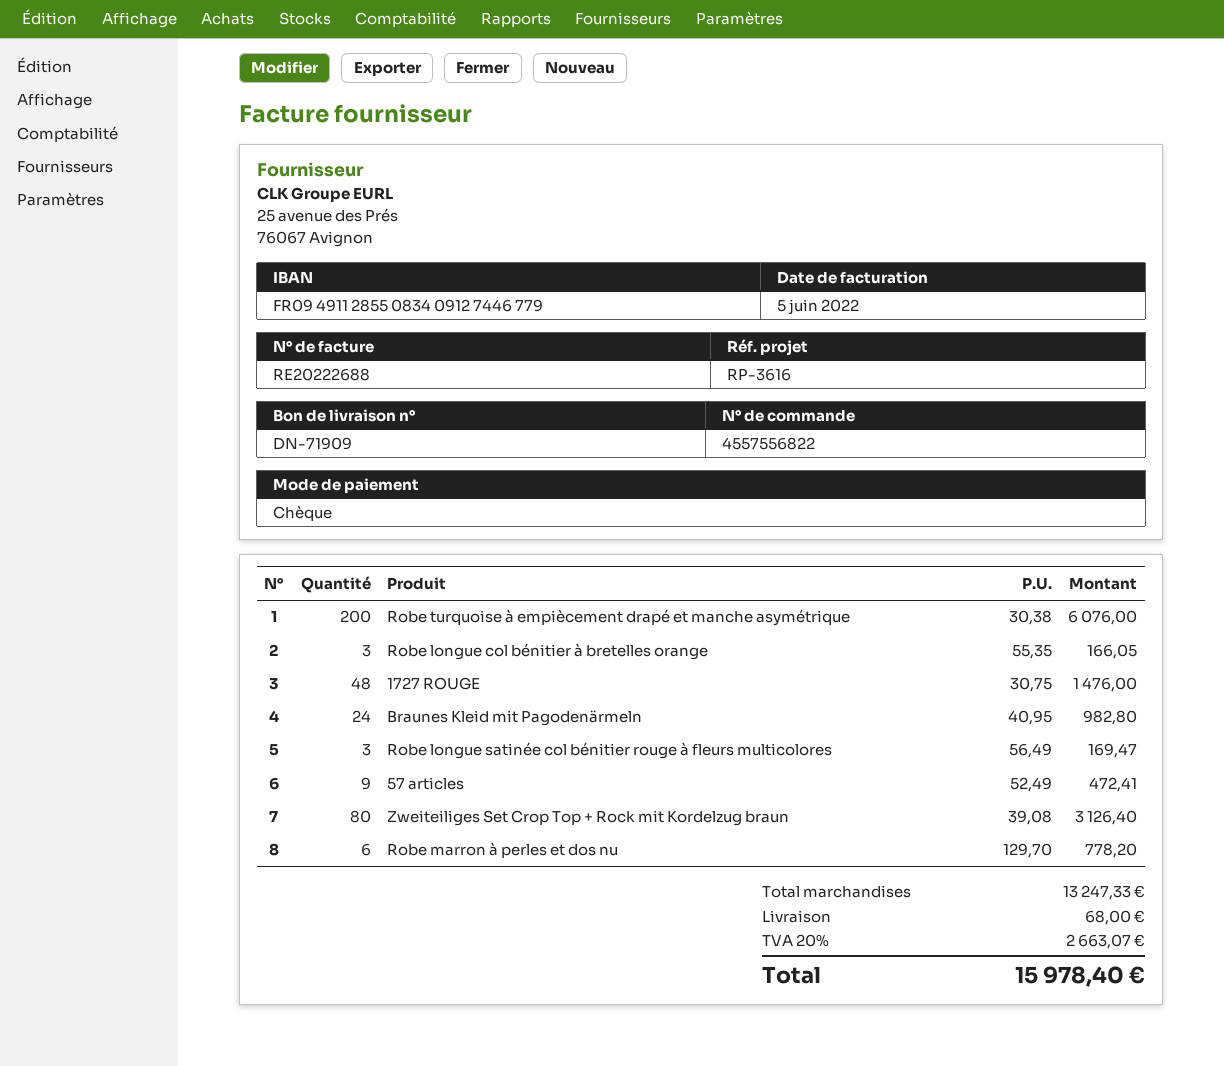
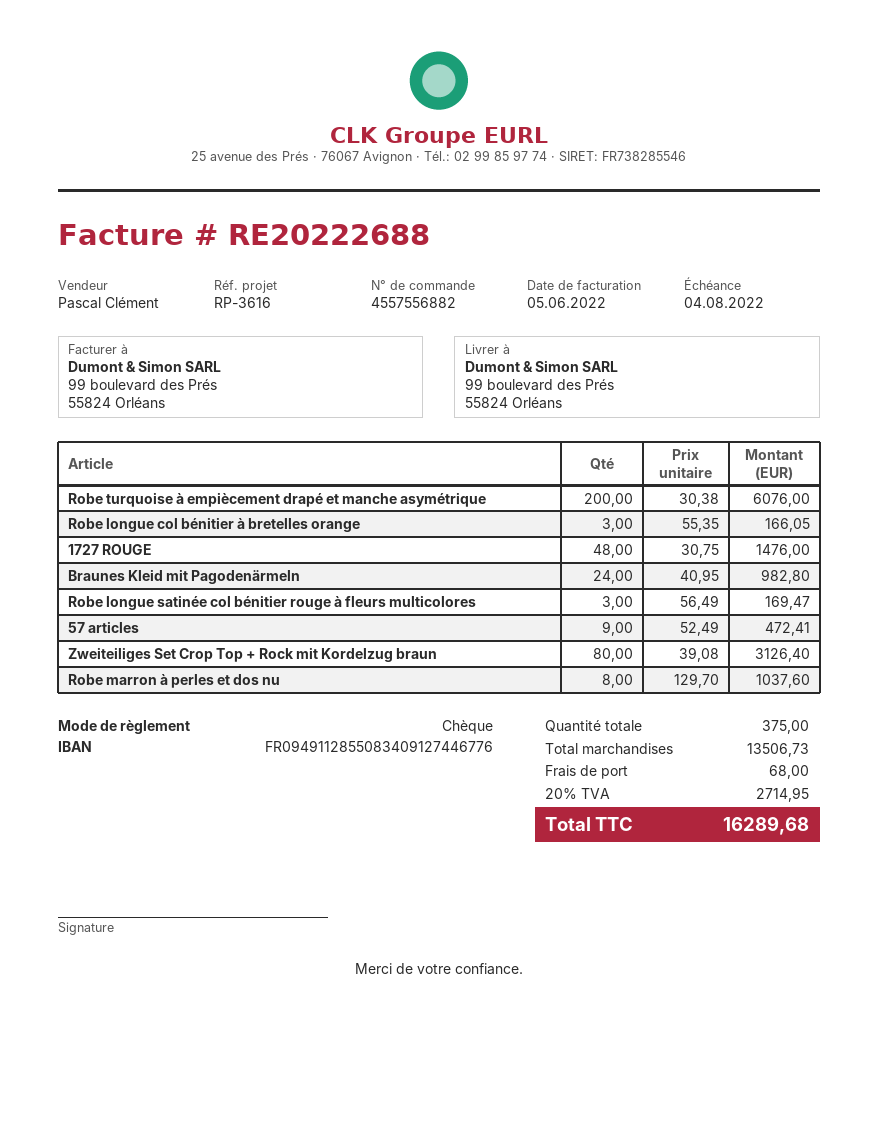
order number: 4557556822 -> 4557556882
bank account: FR0949112855083409127446779 -> FR0949112855083409127446776
Robe marron à perles et dos nu: 6 x 129.70 = 778.20 -> 8 x 129.70 = 1037.60
subtotal: 13247.33 -> 13506.73
tax: 20% = 2663.07 -> 20% = 2714.95
total: 15978.40 -> 16289.68

